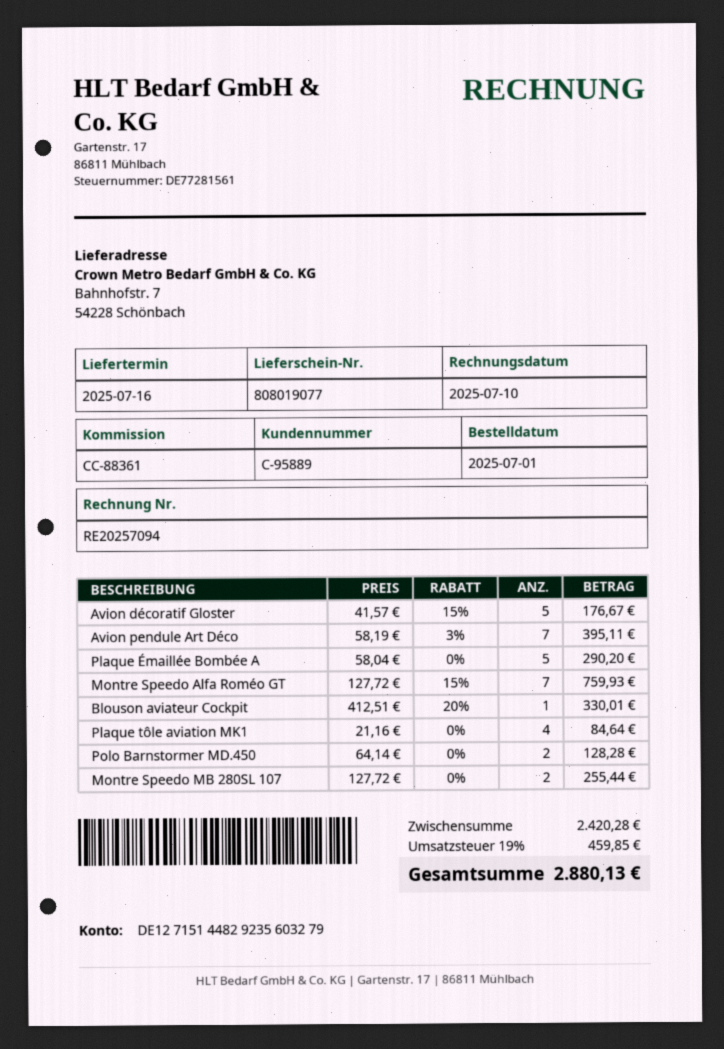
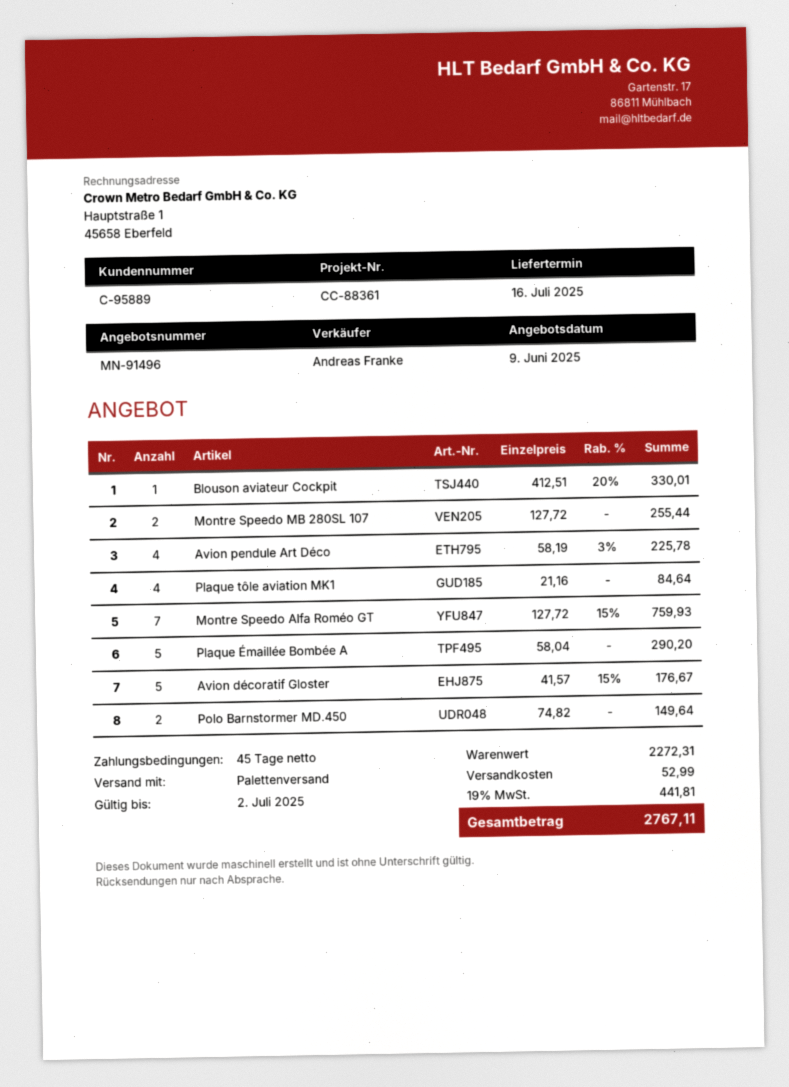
Avion pendule Art Déco: 7 x 58.19 - 3% = 395.11 -> 4 x 58.19 - 3% = 225.78
Polo Barnstormer MD.450: 2 x 64.14 = 128.28 -> 2 x 74.82 = 149.64
subtotal: 2420.28 -> 2272.31
shipping: none -> 52.99
tax: 19% = 459.85 -> 19% = 441.81
total: 2880.13 -> 2767.11

